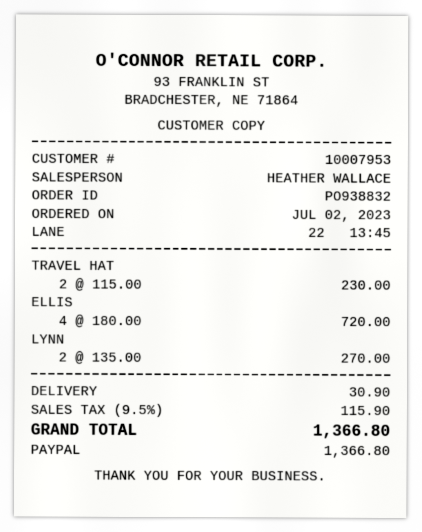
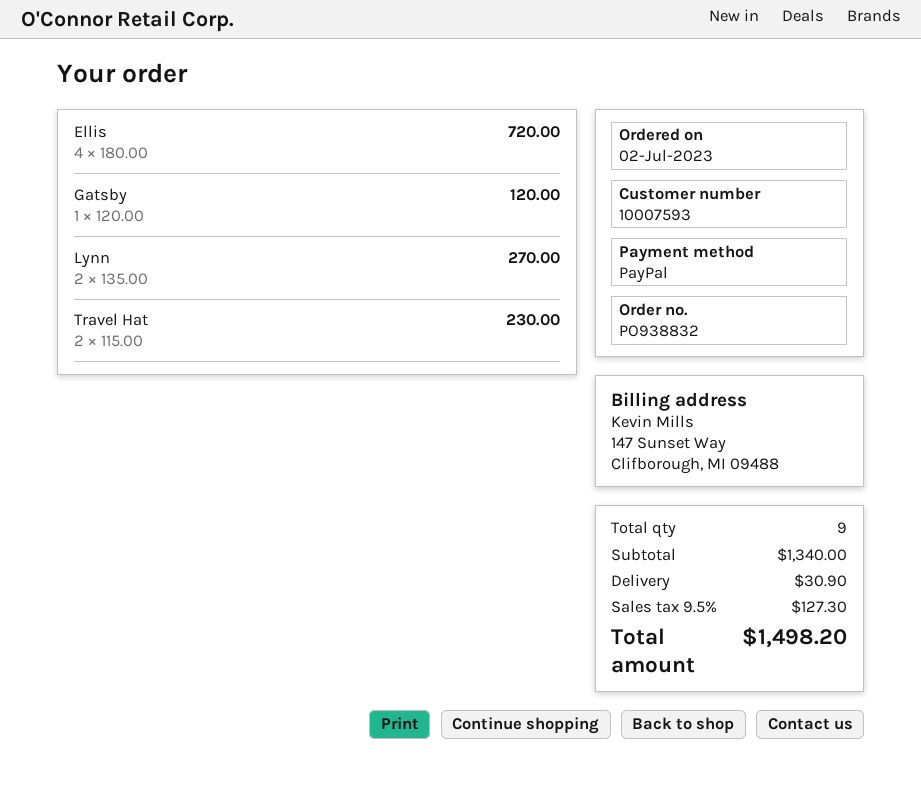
customer number: 10007953 -> 10007593
Gatsby: none -> 1 x 120.00 = 120.00
tax: 9.5% = 115.90 -> 9.5% = 127.30
total: 1366.80 -> 1498.20

